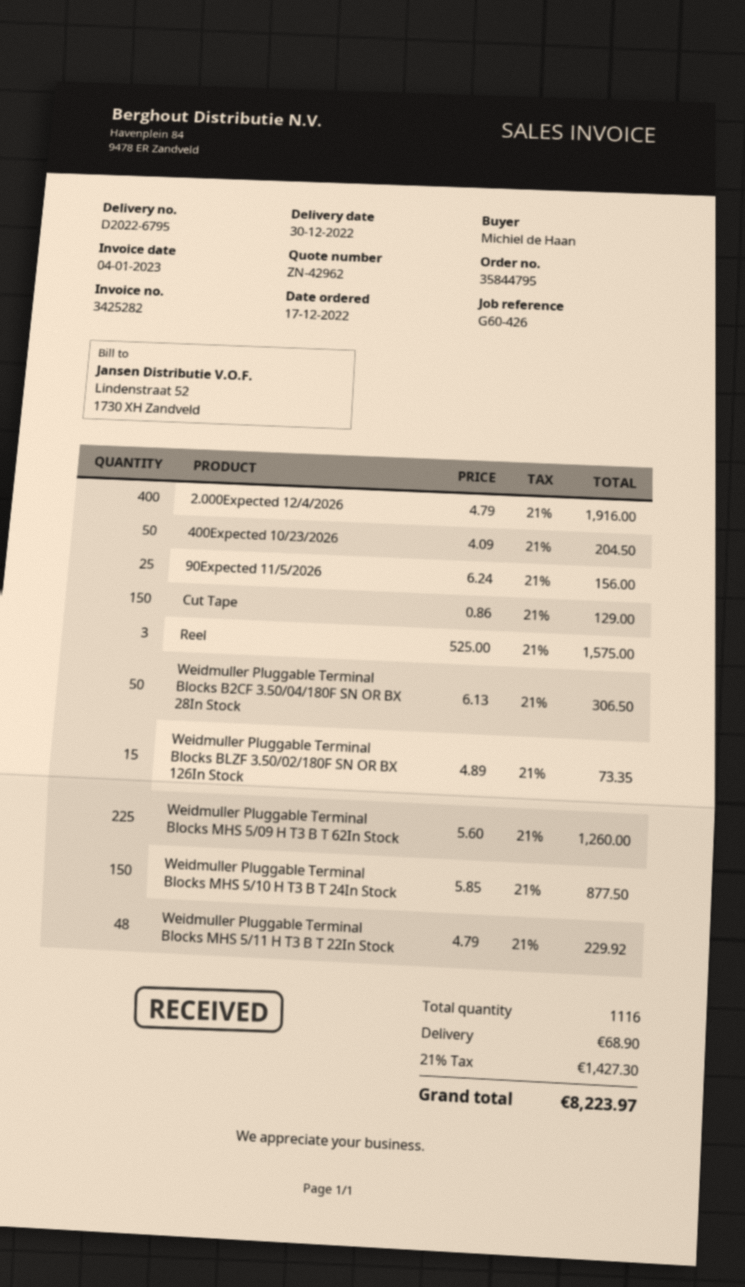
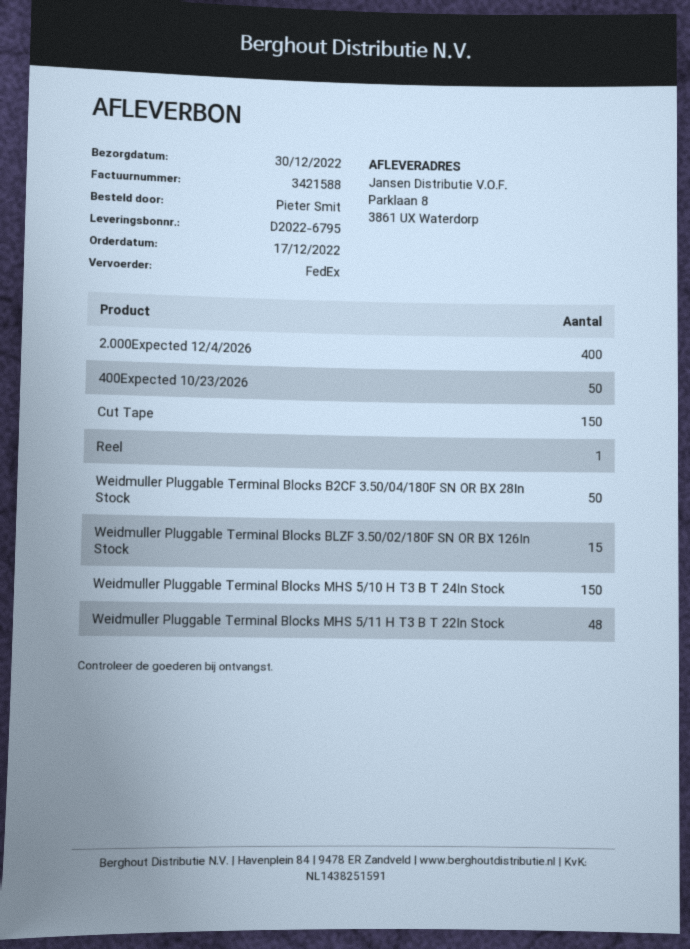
invoice number: 3425282 -> 3421588
ordered by: Michiel de Haan -> Pieter Smit
90Expected 11/5/2026: 25 -> none
Reel: 3 -> 1
Weidmuller Pluggable Terminal Blocks MHS 5/09 H T3 B T 62In Stock: 225 -> none

